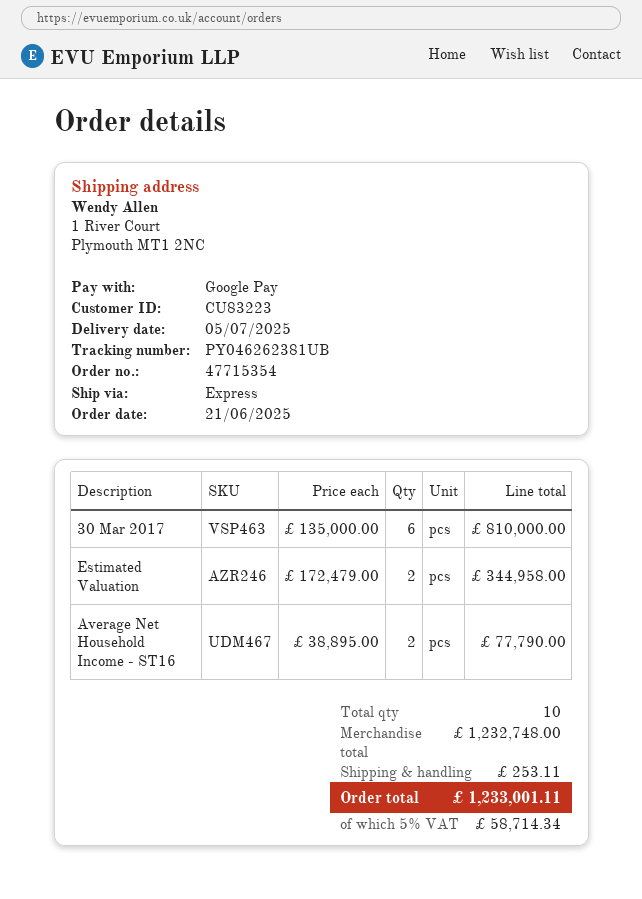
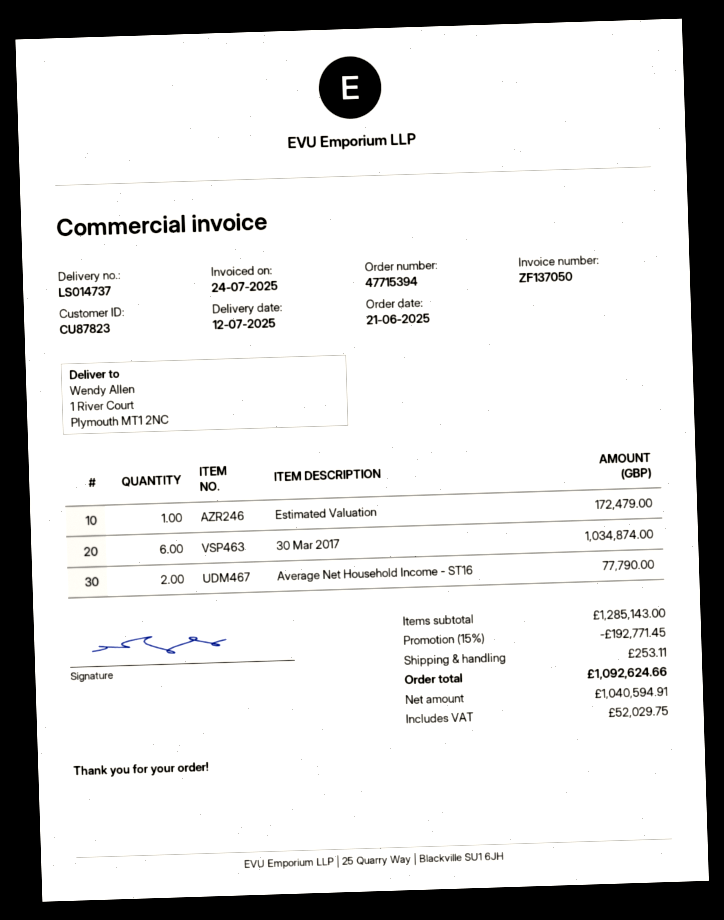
order number: 47715354 -> 47715394
delivery date: 2025-07-05 -> 2025-07-12
customer number: CU83223 -> CU87823
30 Mar 2017: 6 for 810000.00 -> 6 for 1034874.00
Estimated Valuation: 2 for 344958.00 -> 1 for 172479.00
subtotal: 1232748.00 -> 1285143.00
discount: none -> 15% = 192771.45
tax: 58714.34 -> 52029.75
total: 1233001.11 -> 1092624.66

